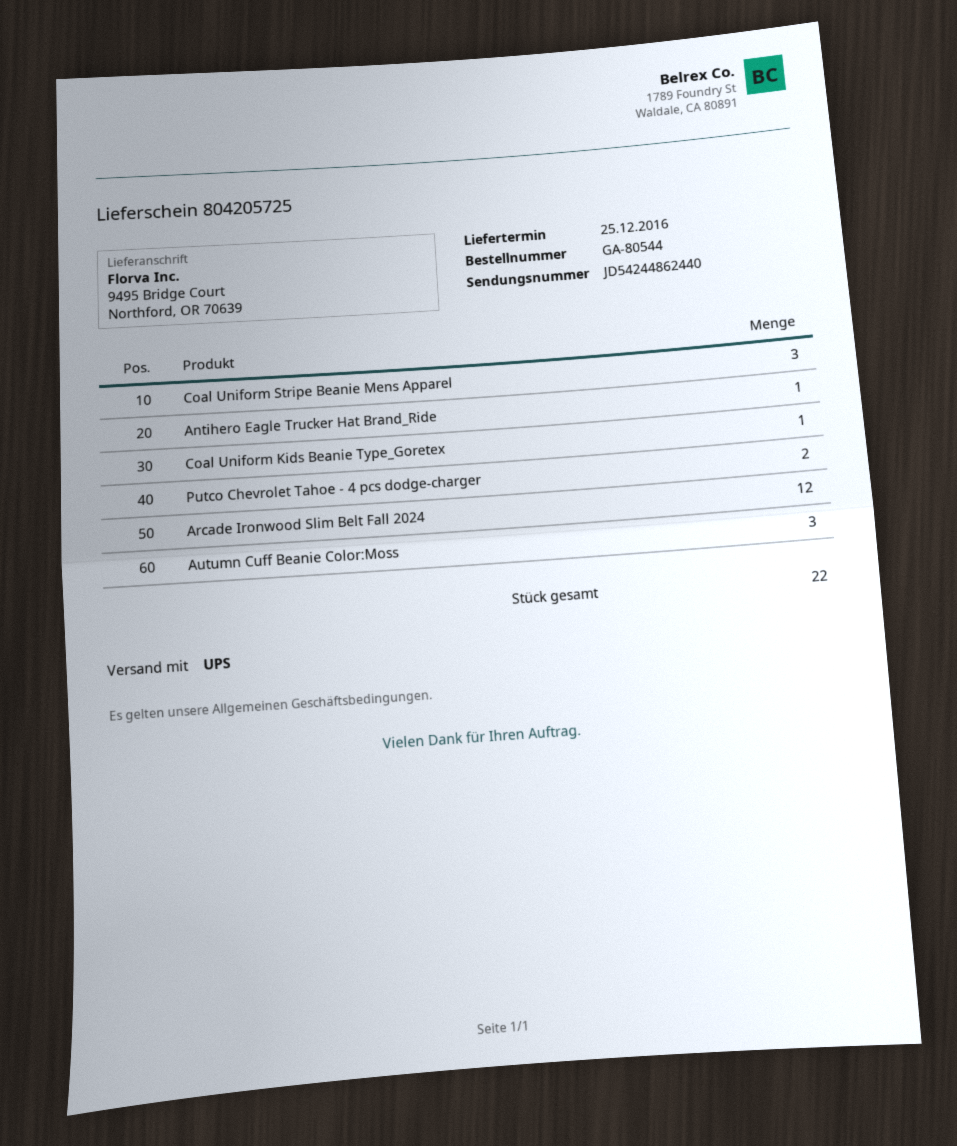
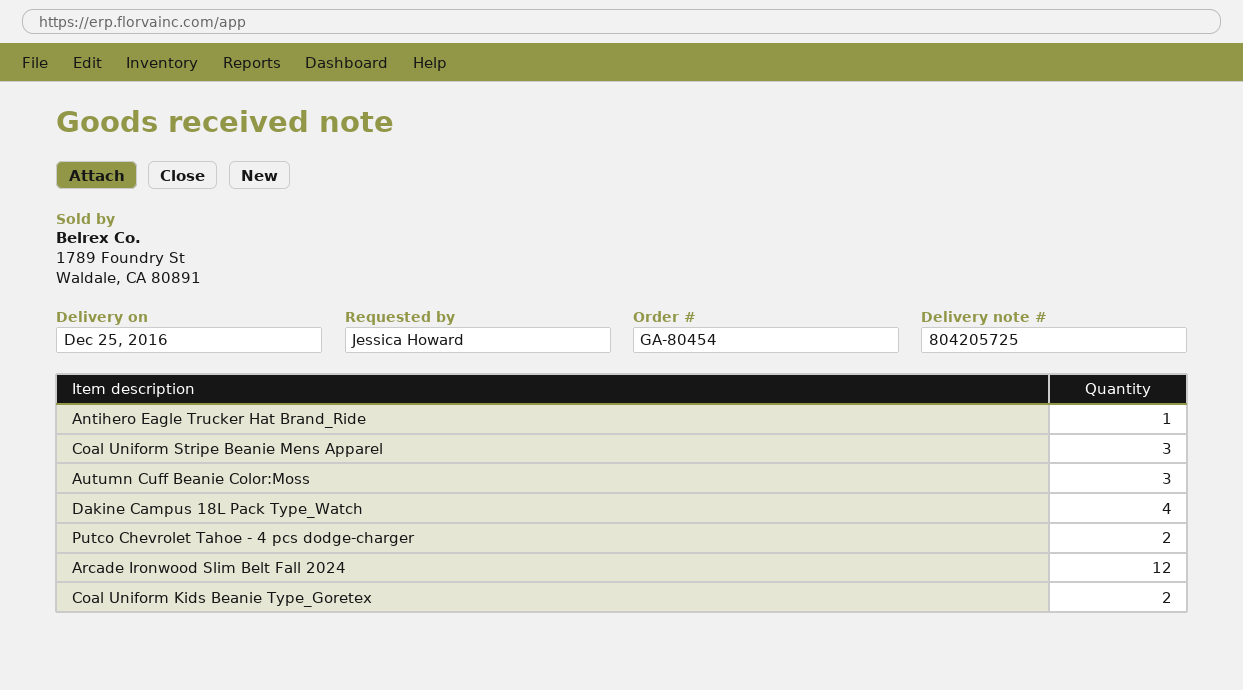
order number: GA-80544 -> GA-80454
Coal Uniform Kids Beanie Type_Goretex: 1 -> 2
Dakine Campus 18L Pack Type_Watch: none -> 4

